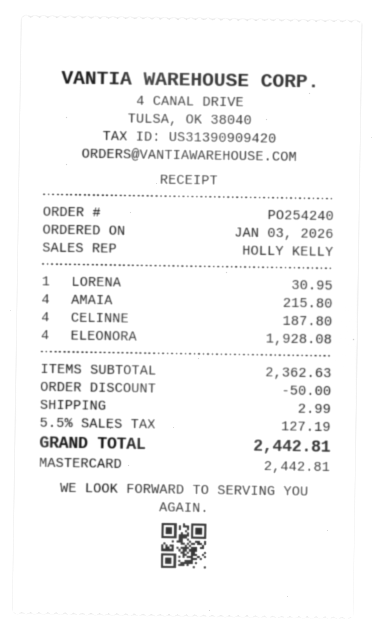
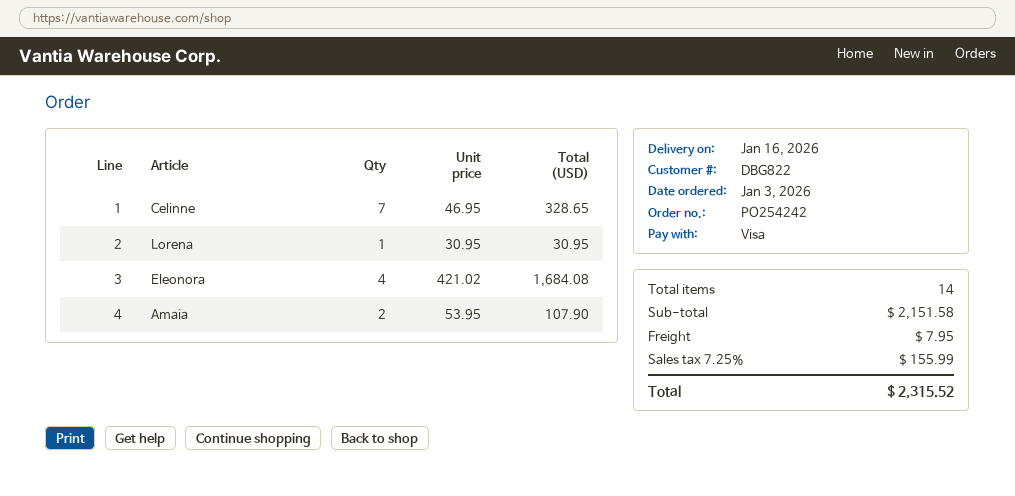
order number: PO254240 -> PO254242
payment method: Mastercard -> Visa
AMAIA: 4 for 215.80 -> 2 for 107.90
CELINNE: 4 for 187.80 -> 7 for 328.65
ELEONORA: 4 for 1928.08 -> 4 for 1684.08
subtotal: 2362.63 -> 2151.58
discount: 50.00 -> none
shipping: 2.99 -> 7.95
tax: 5.5% = 127.19 -> 7.25% = 155.99
total: 2442.81 -> 2315.52

